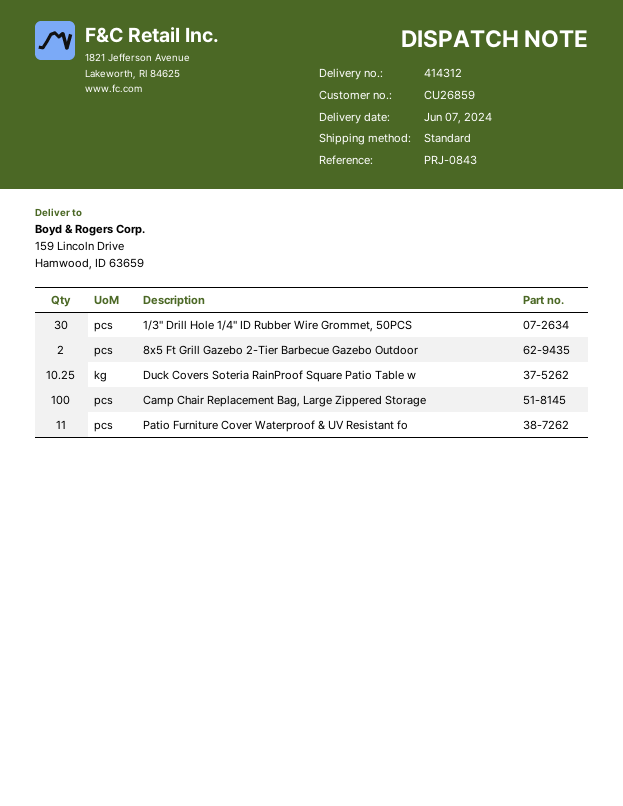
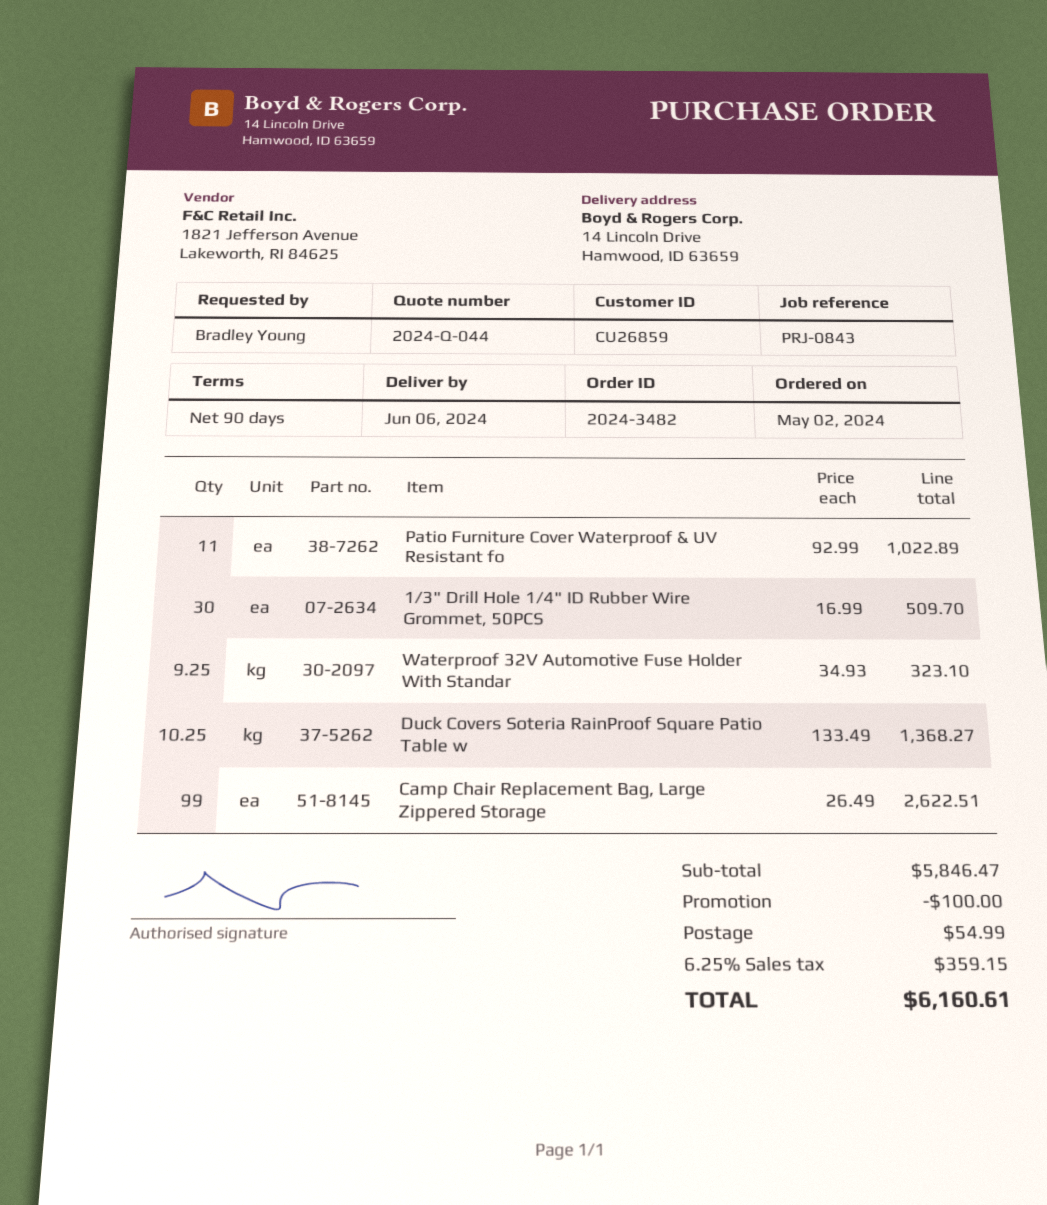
delivery date: 2024-06-07 -> 2024-06-06
ship to: 159 Lincoln Drive, Hamwood, ID 63659 -> 14 Lincoln Drive, Hamwood, ID 63659
8x5 Ft Grill Gazebo 2-Tier Barbecue Gazebo Outdoor: 2 -> none
Camp Chair Replacement Bag, Large Zippered Storage: 100 -> 99
Waterproof 32V Automotive Fuse Holder With Standar: none -> 9.25

